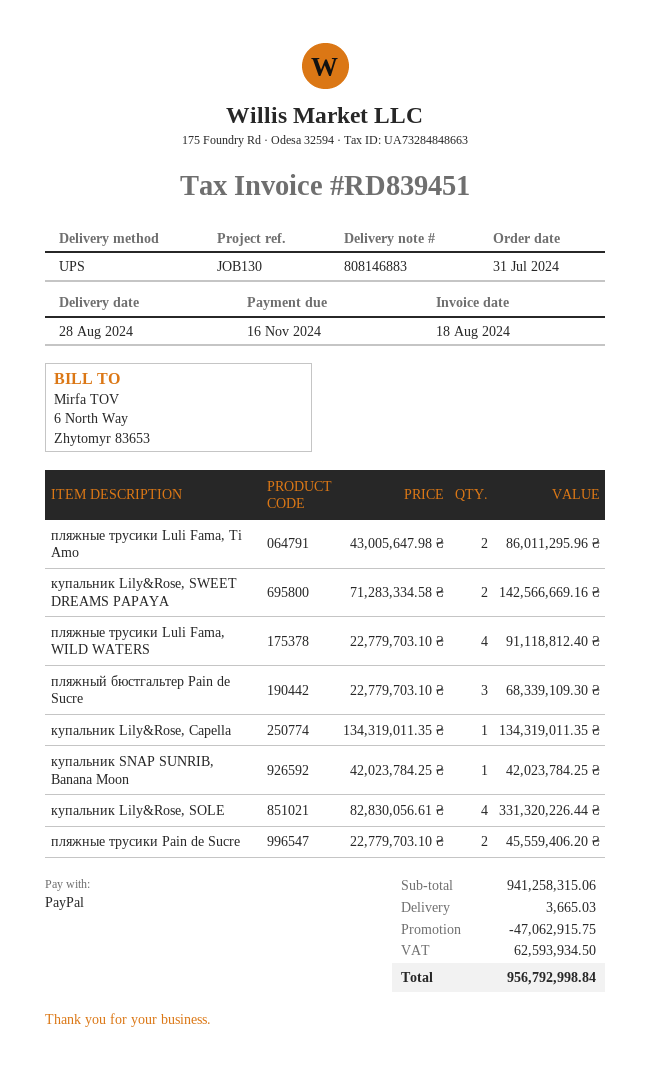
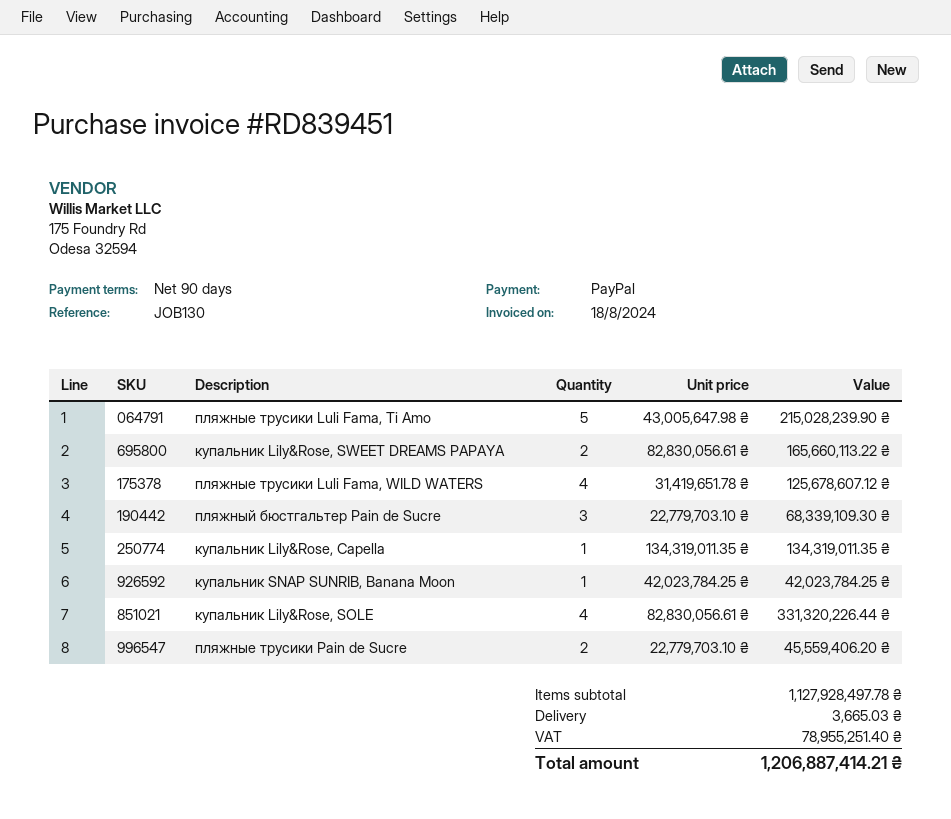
пляжные трусики Luli Fama, Ti Amo: 2 x 43005647.98 = 86011295.96 -> 5 x 43005647.98 = 215028239.90
купальник Lily&Rose, SWEET DREAMS PAPAYA: 2 x 71283334.58 = 142566669.16 -> 2 x 82830056.61 = 165660113.22
пляжные трусики Luli Fama, WILD WATERS: 4 x 22779703.10 = 91118812.40 -> 4 x 31419651.78 = 125678607.12
subtotal: 941258315.06 -> 1127928497.78
discount: 47062915.75 -> none
tax: 62593934.50 -> 78955251.40
total: 956792998.84 -> 1206887414.21

